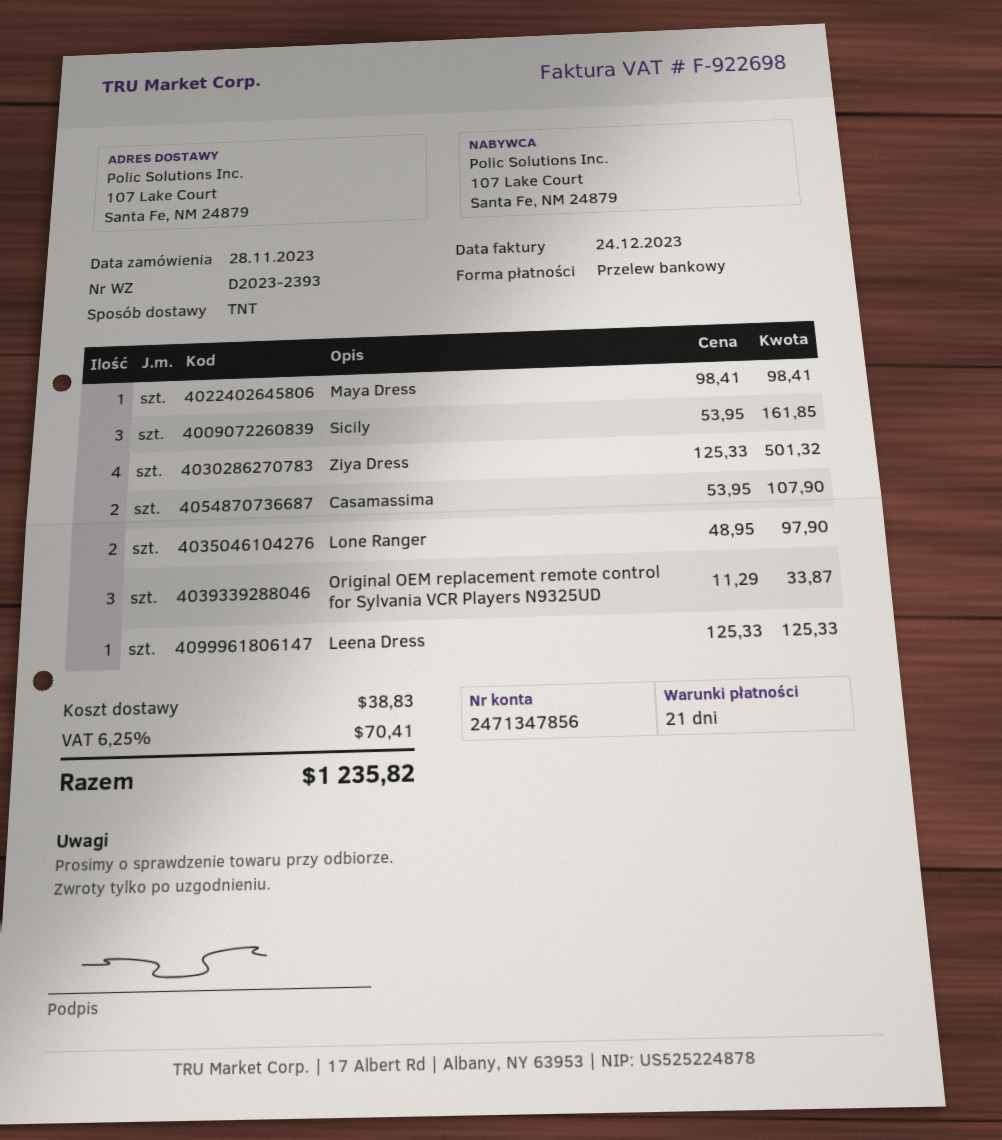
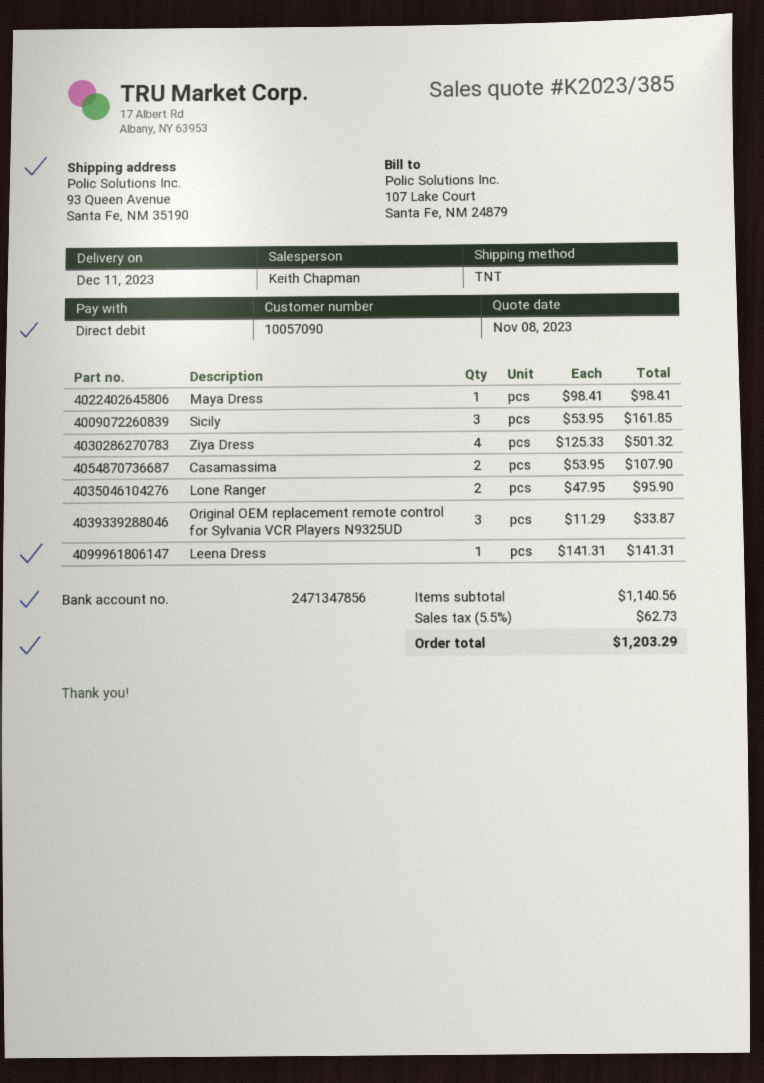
payment method: bank transfer -> direct debit
ship to: 107 Lake Court, Santa Fe, NM 24879 -> 93 Queen Avenue, Santa Fe, NM 35190
Lone Ranger: 2 x 48.95 = 97.90 -> 2 x 47.95 = 95.90
Leena Dress: 1 x 125.33 = 125.33 -> 1 x 141.31 = 141.31
shipping: 38.83 -> none
tax: 6.25% = 70.41 -> 5.5% = 62.73
total: 1235.82 -> 1203.29

